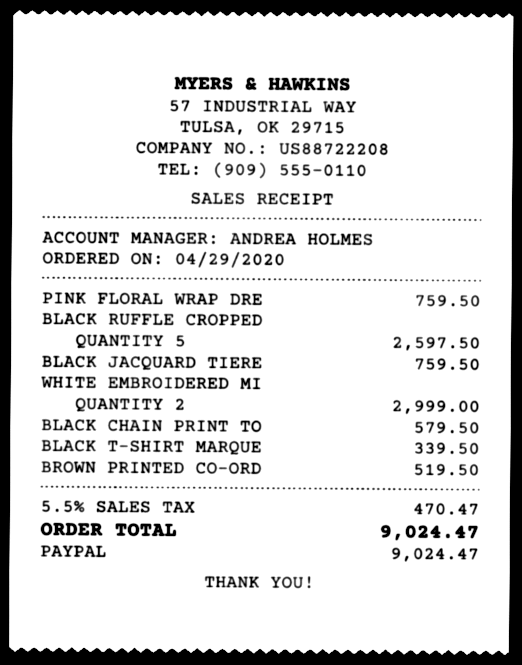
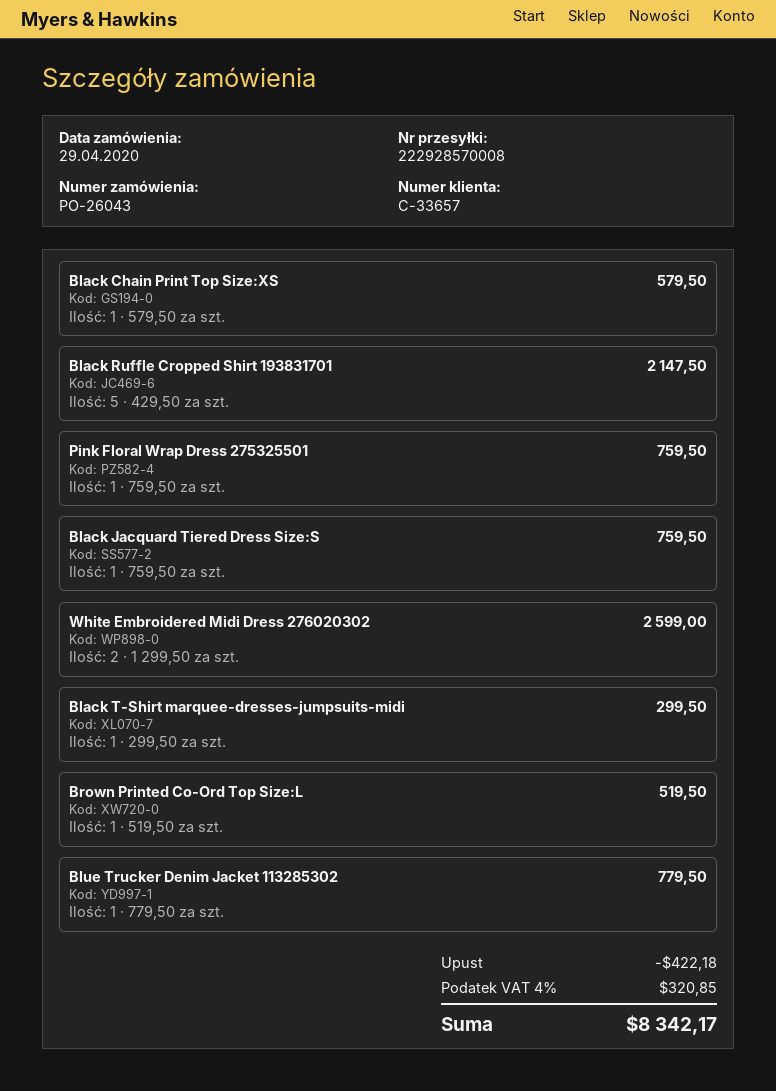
BLACK RUFFLE CROPPED: 5 for 2597.50 -> 5 for 2147.50
WHITE EMBROIDERED MI: 2 for 2999.00 -> 2 for 2599.00
BLACK T-SHIRT MARQUE: 1 for 339.50 -> 1 for 299.50
Blue Trucker Denim Jacket 113285302: none -> 1 for 779.50
discount: none -> 422.18
tax: 5.5% = 470.47 -> 4% = 320.85
total: 9024.47 -> 8342.17

